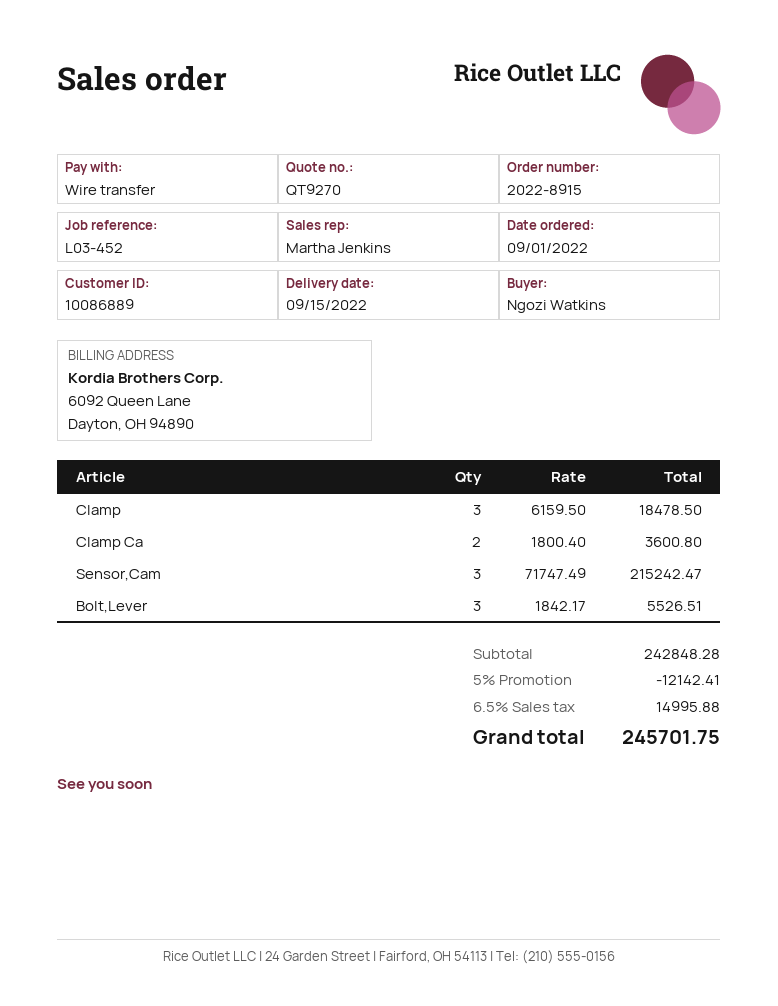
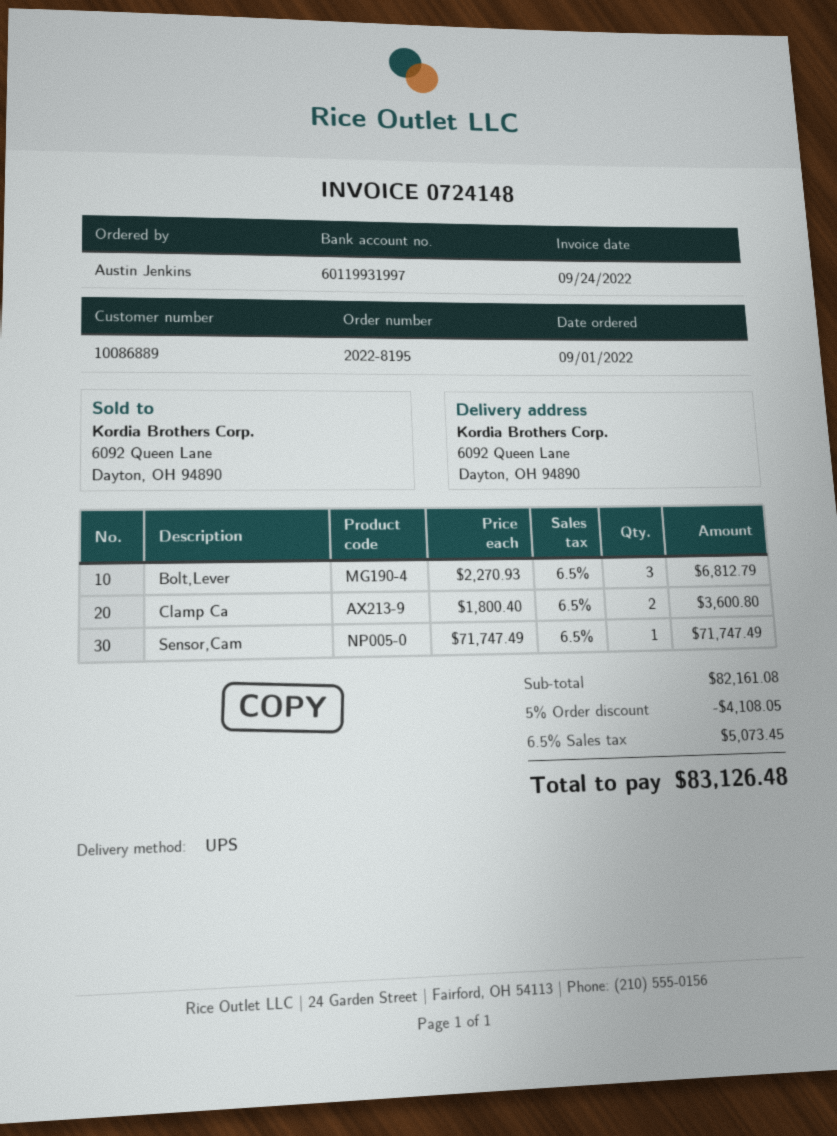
order number: 2022-8915 -> 2022-8195
ordered by: Ngozi Watkins -> Austin Jenkins
Clamp: 3 x 6159.50 = 18478.50 -> none
Sensor,Cam: 3 x 71747.49 = 215242.47 -> 1 x 71747.49 = 71747.49
Bolt,Lever: 3 x 1842.17 = 5526.51 -> 3 x 2270.93 = 6812.79
subtotal: 242848.28 -> 82161.08
discount: 5% = 12142.41 -> 5% = 4108.05
tax: 6.5% = 14995.88 -> 6.5% = 5073.45
total: 245701.75 -> 83126.48

